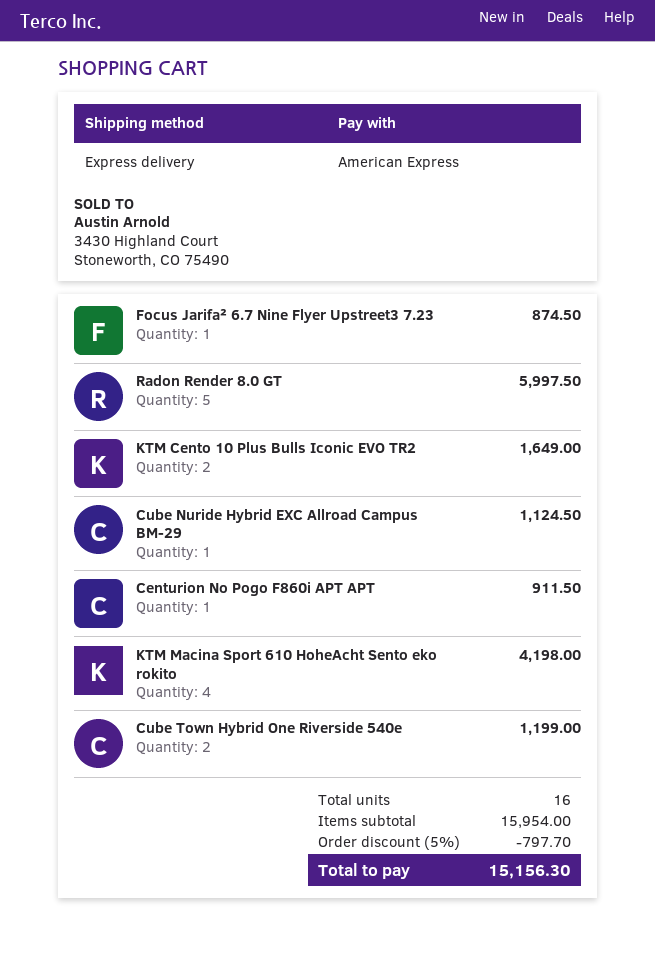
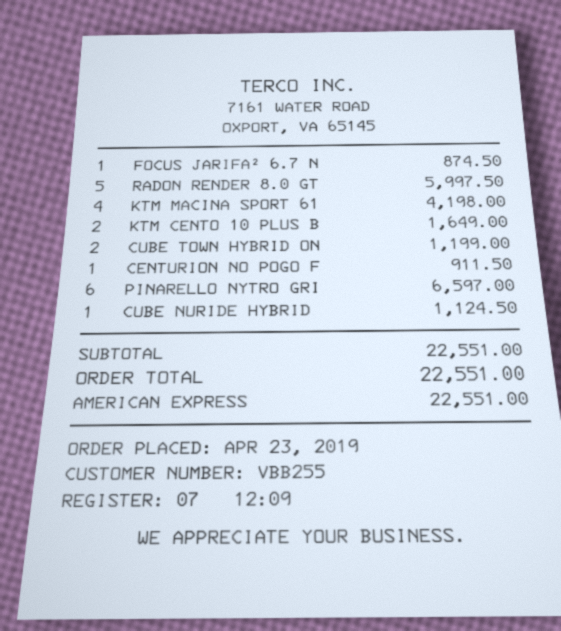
PINARELLO NYTRO GRI: none -> 6 for 6597.00
subtotal: 15954.00 -> 22551.00
discount: 5% = 797.70 -> none
total: 15156.30 -> 22551.00

